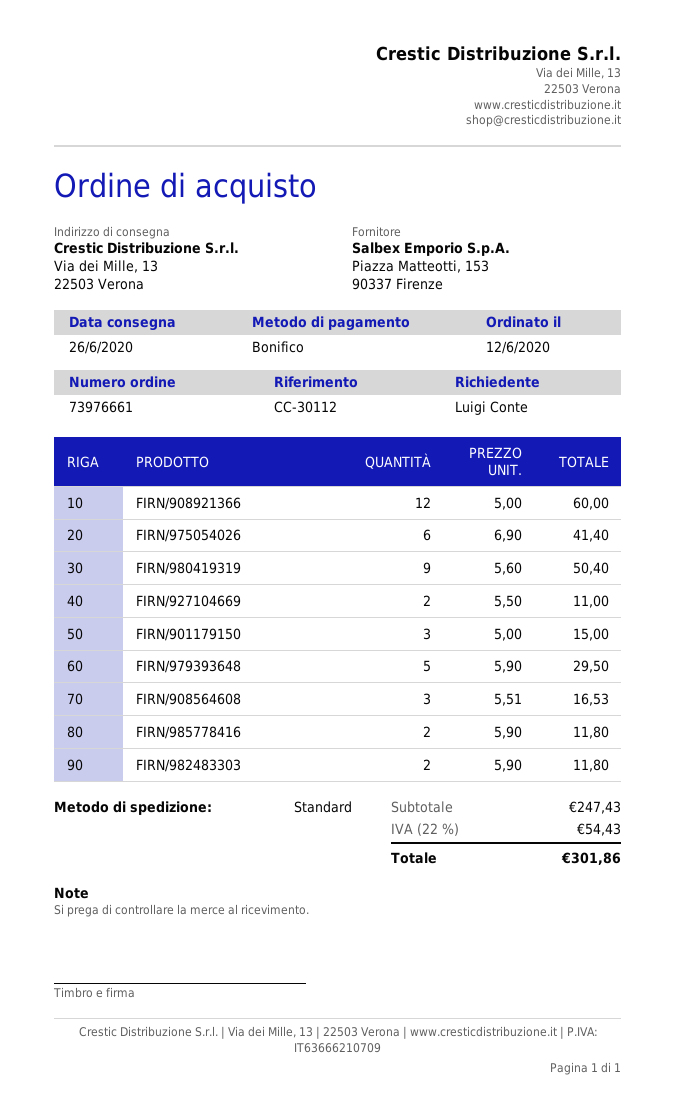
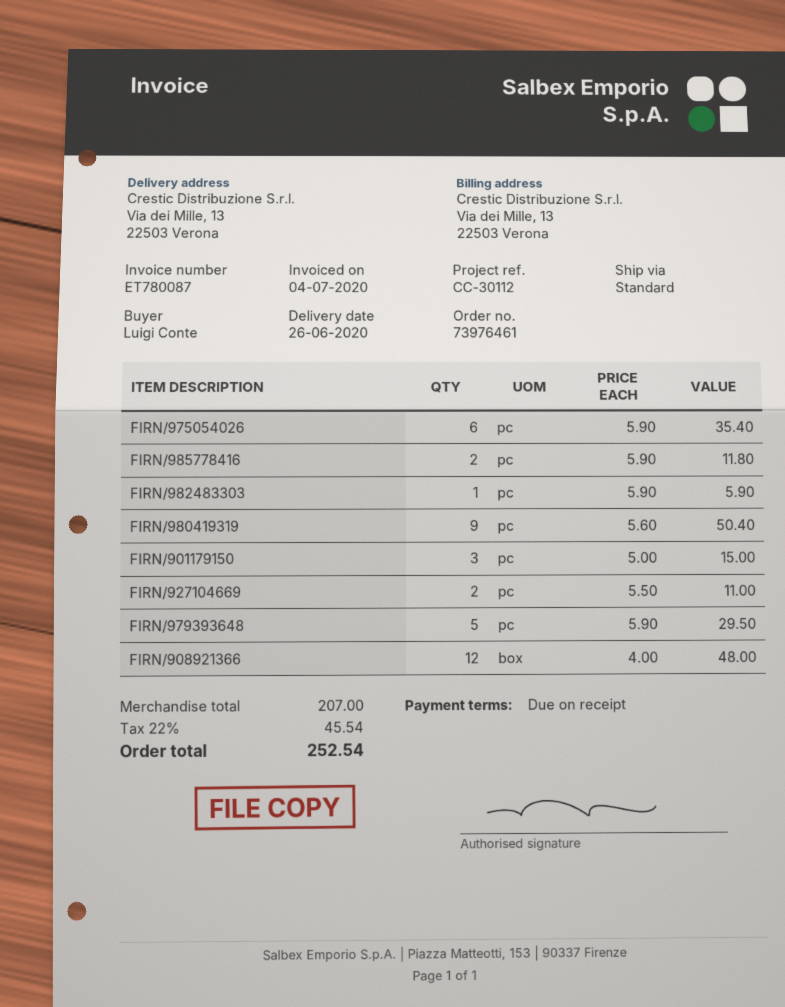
order number: 73976661 -> 73976461
FIRN/908921366: 12 x 5.00 = 60.00 -> 12 x 4.00 = 48.00
FIRN/975054026: 6 x 6.90 = 41.40 -> 6 x 5.90 = 35.40
FIRN/908564608: 3 x 5.51 = 16.53 -> none
FIRN/982483303: 2 x 5.90 = 11.80 -> 1 x 5.90 = 5.90
subtotal: 247.43 -> 207.00
tax: 22% = 54.43 -> 22% = 45.54
total: 301.86 -> 252.54

